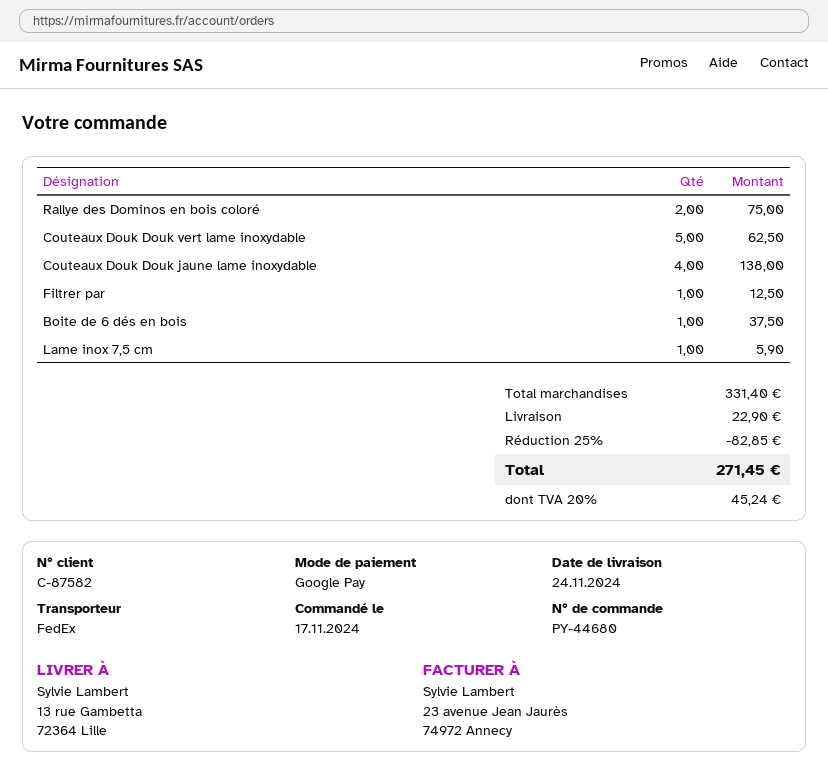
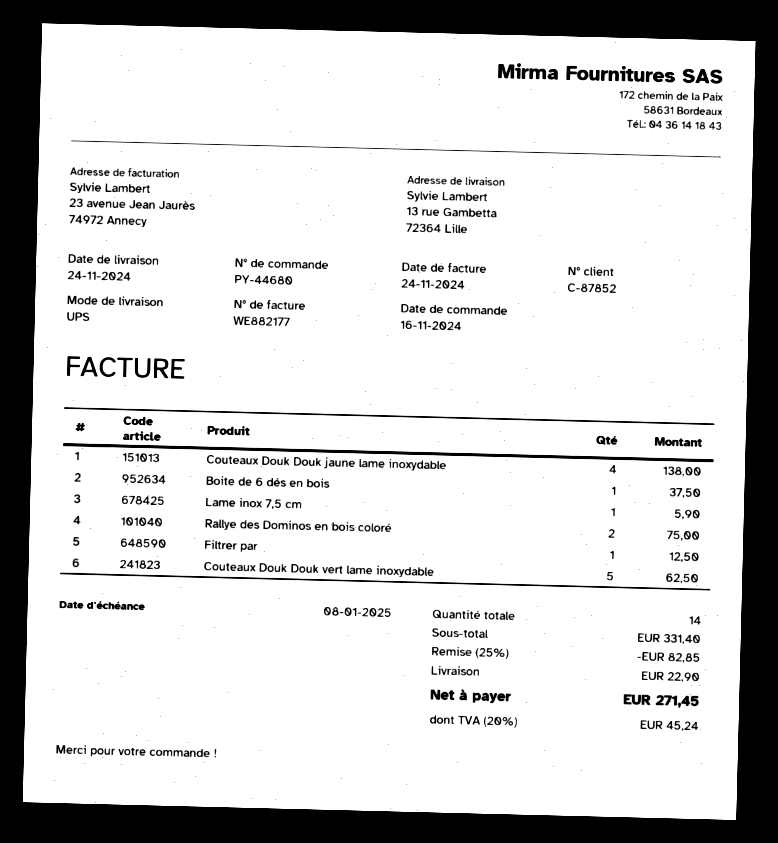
order date: 2024-11-17 -> 2024-11-16
customer number: C-87582 -> C-87852
shipping method: FedEx -> UPS

